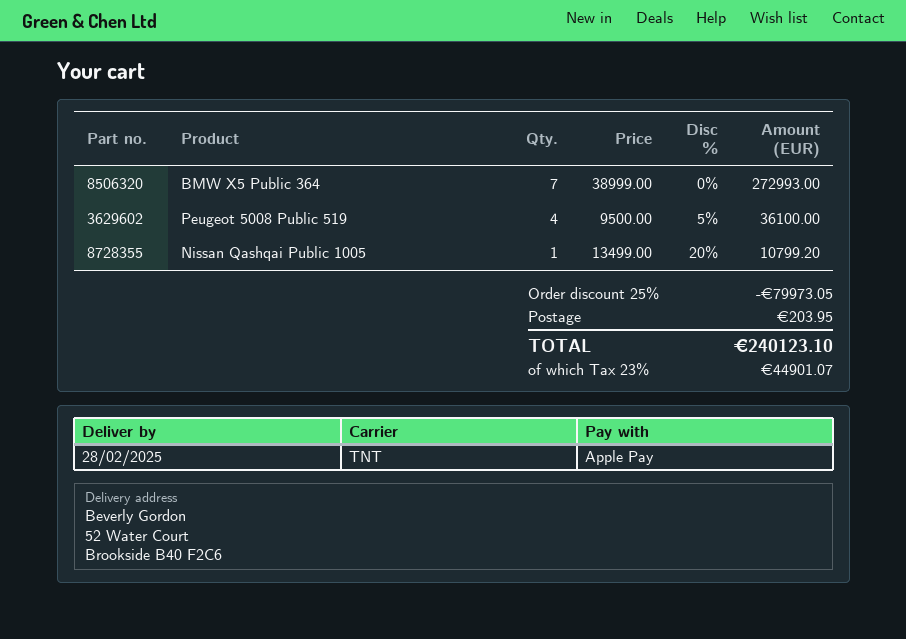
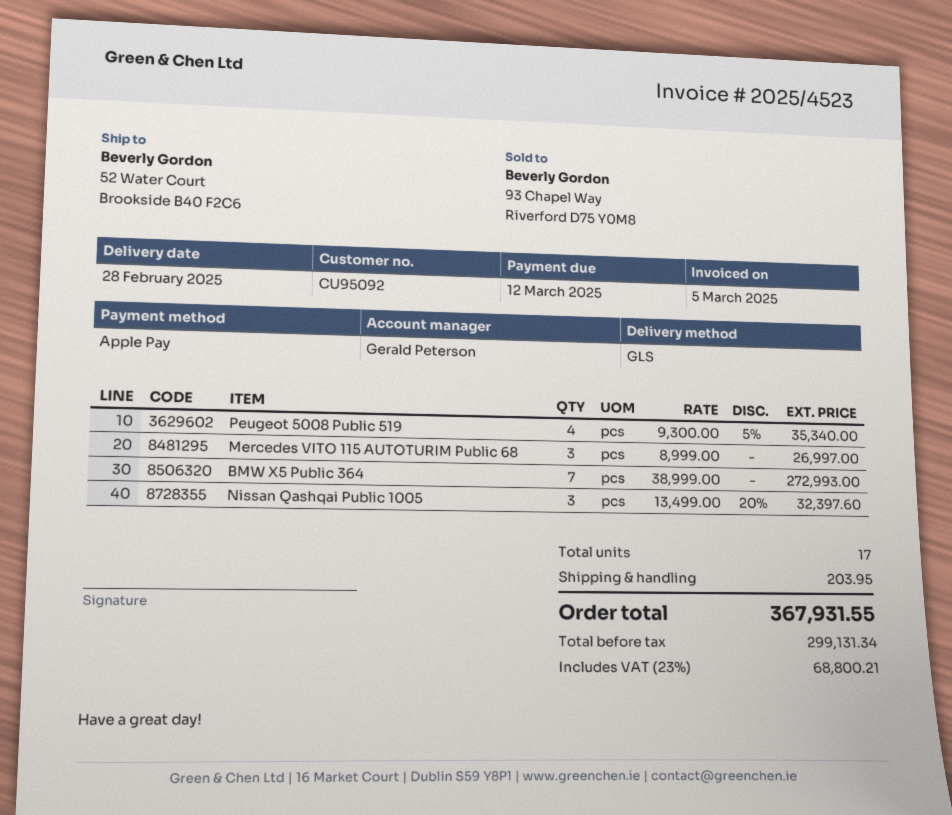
shipping method: TNT -> GLS
Peugeot 5008 Public 519: 4 x 9500.00 - 5% = 36100.00 -> 4 x 9300.00 - 5% = 35340.00
Nissan Qashqai Public 1005: 1 x 13499.00 - 20% = 10799.20 -> 3 x 13499.00 - 20% = 32397.60
Mercedes VITO 115 AUTOTURIM Public 68: none -> 3 x 8999.00 = 26997.00
discount: 25% = 79973.05 -> none
tax: 23% = 44901.07 -> 23% = 68800.21
total: 240123.10 -> 367931.55

